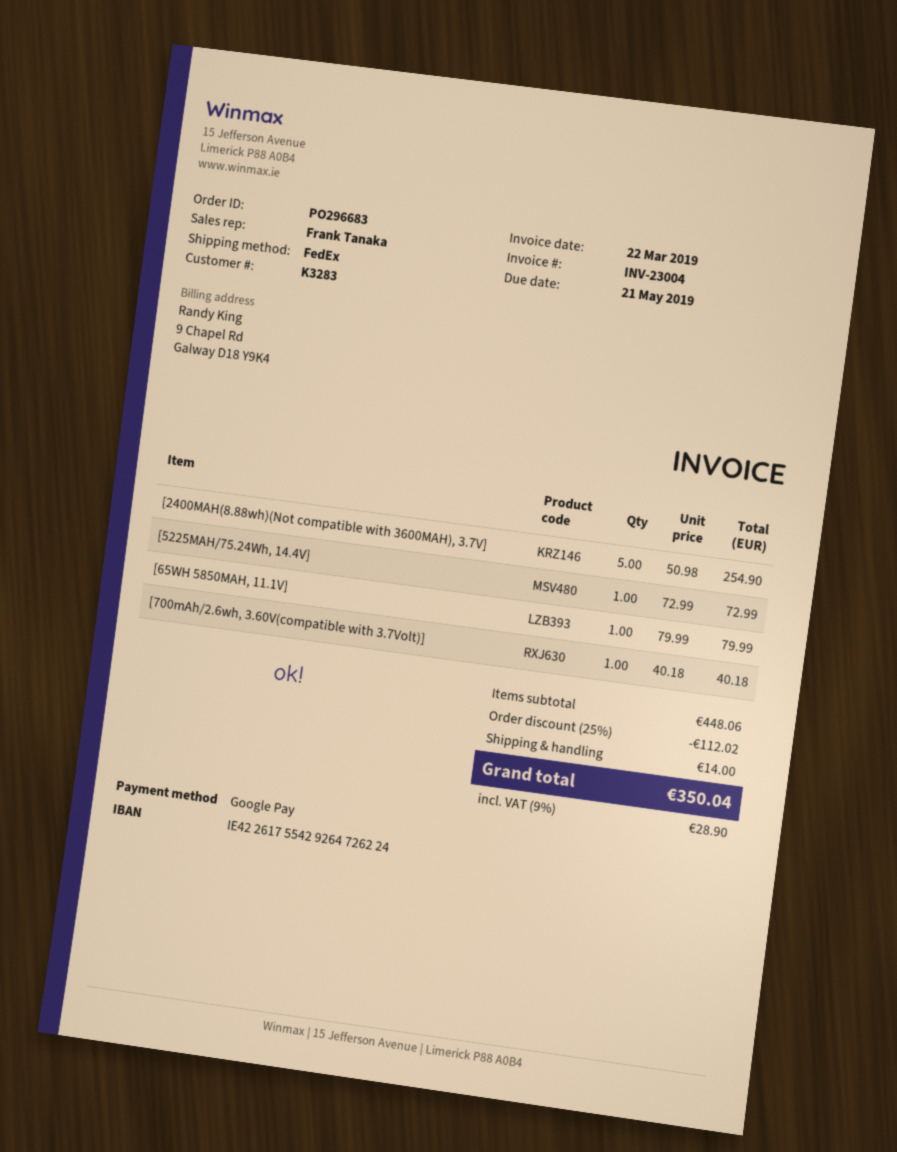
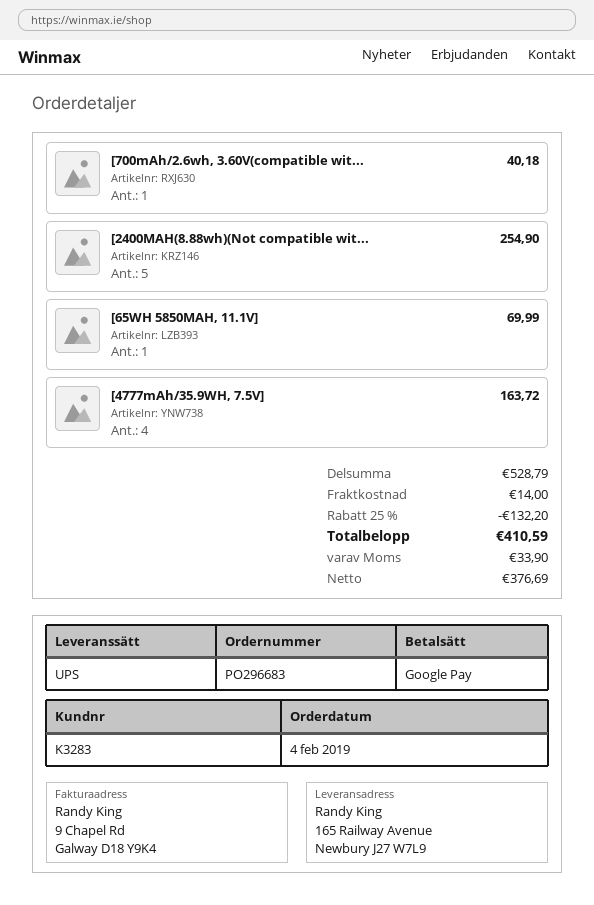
shipping method: FedEx -> UPS
[5225MAH/75.24Wh, 14.4V]: 1 for 72.99 -> none
[65WH 5850MAH, 11.1V]: 1 for 79.99 -> 1 for 69.99
[4777mAh/35.9WH, 7.5V]: none -> 4 for 163.72
subtotal: 448.06 -> 528.79
discount: 25% = 112.02 -> 25% = 132.20
tax: 28.90 -> 33.90
total: 350.04 -> 410.59

